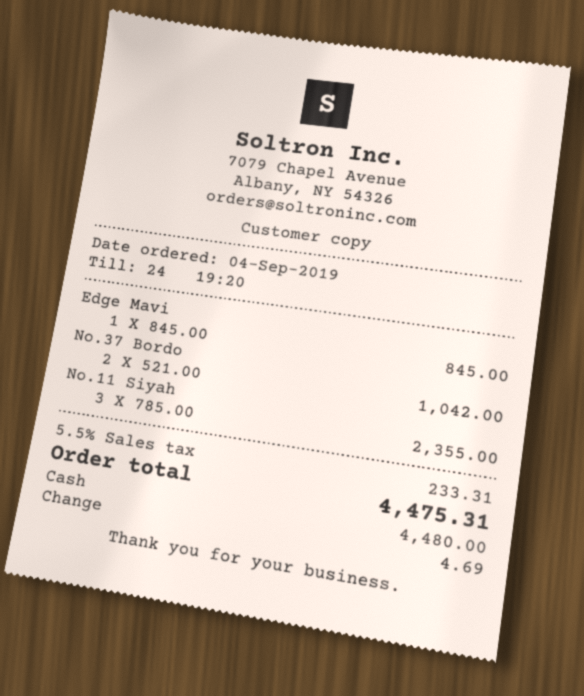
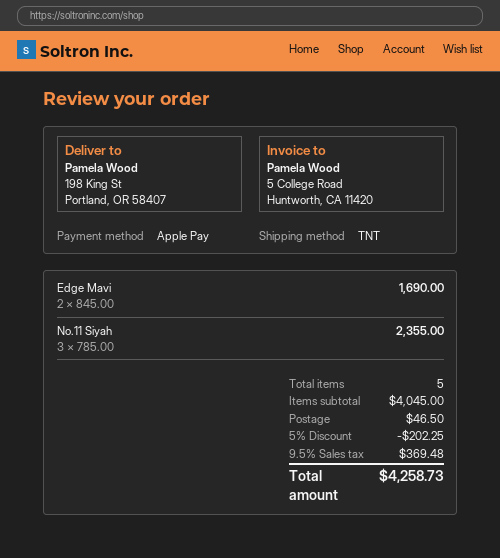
payment method: cash -> Apple Pay
Edge Mavi: 1 x 845.00 = 845.00 -> 2 x 845.00 = 1690.00
No.37 Bordo: 2 x 521.00 = 1042.00 -> none
discount: none -> 5% = 202.25
shipping: none -> 46.50
tax: 5.5% = 233.31 -> 9.5% = 369.48
total: 4475.31 -> 4258.73

